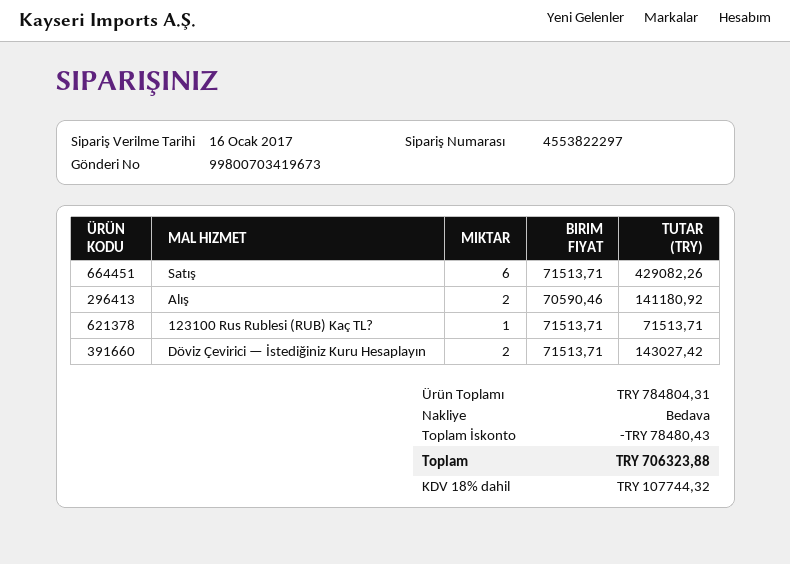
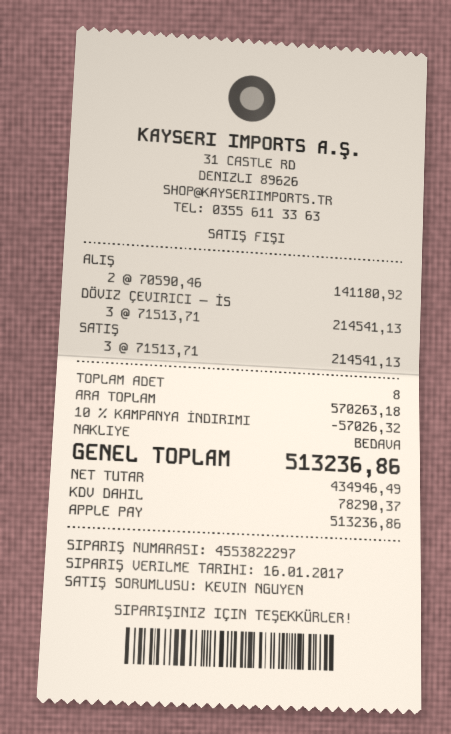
Satış: 6 x 71513.71 = 429082.26 -> 3 x 71513.71 = 214541.13
123100 Rus Rublesi (RUB) Kaç TL?: 1 x 71513.71 = 71513.71 -> none
Döviz Çevirici — İstediğiniz Kuru Hesaplayın: 2 x 71513.71 = 143027.42 -> 3 x 71513.71 = 214541.13
subtotal: 784804.31 -> 570263.18
discount: 78480.43 -> 57026.32
tax: 107744.32 -> 78290.37
total: 706323.88 -> 513236.86

